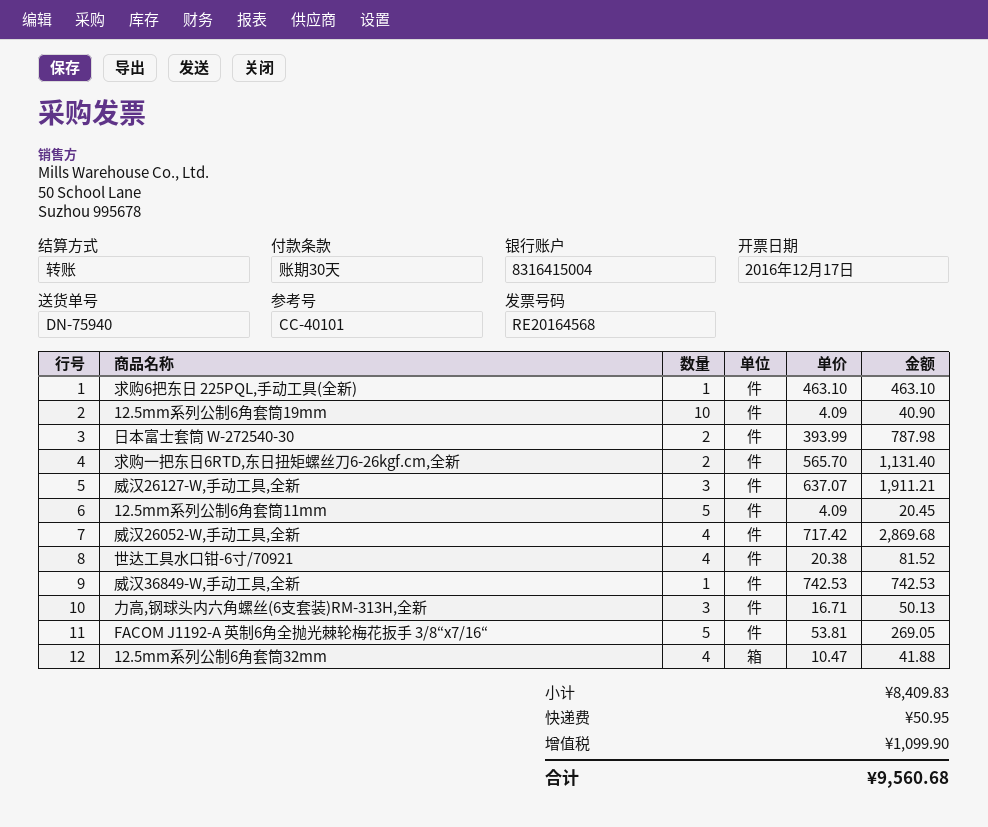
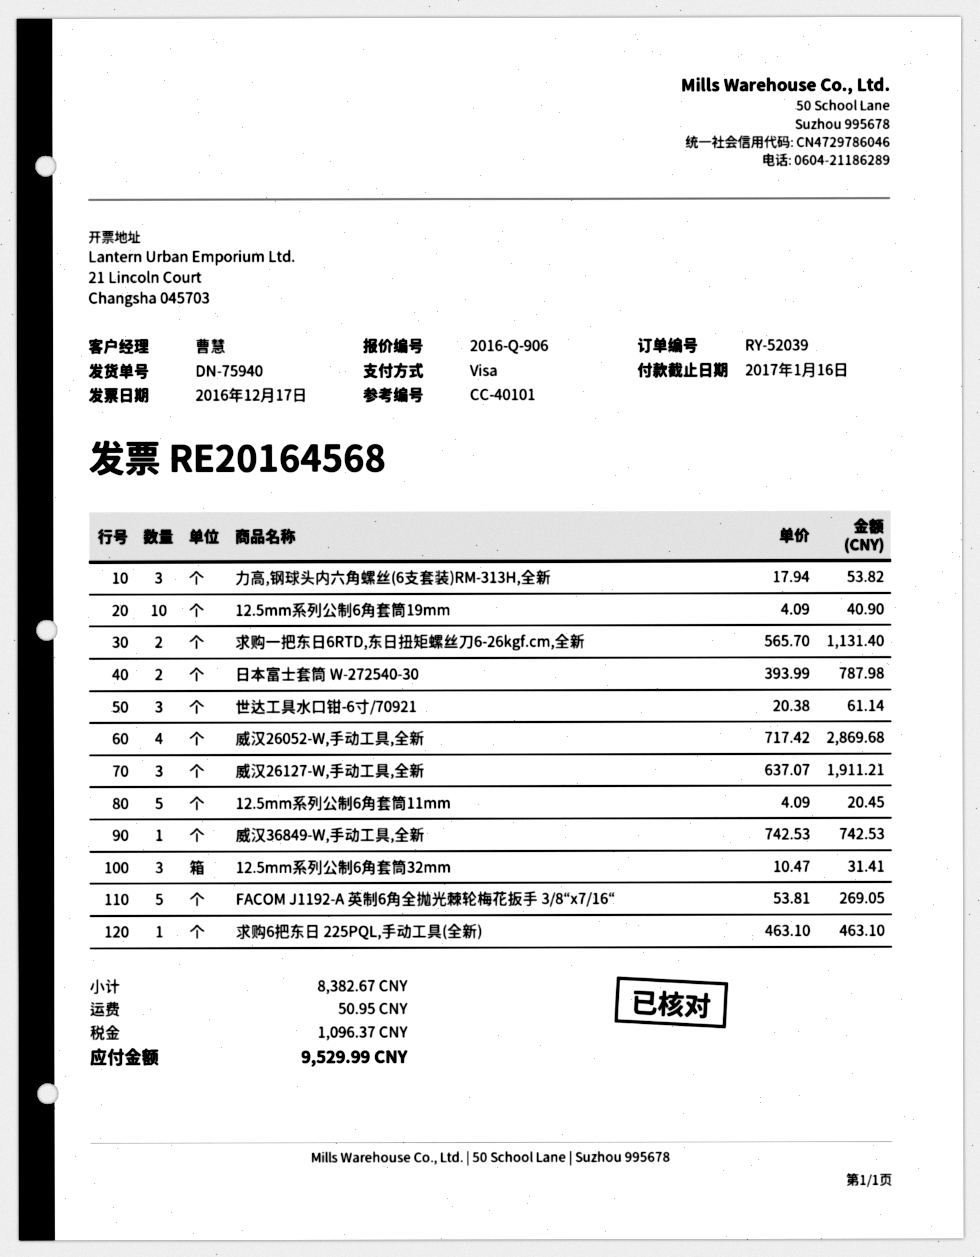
payment method: bank transfer -> Visa
世达工具水口钳-6寸/70921: 4 x 20.38 = 81.52 -> 3 x 20.38 = 61.14
力高,钢球头内六角螺丝(6支套装)RM-313H,全新: 3 x 16.71 = 50.13 -> 3 x 17.94 = 53.82
12.5mm系列公制6角套筒32mm: 4 x 10.47 = 41.88 -> 3 x 10.47 = 31.41
subtotal: 8409.83 -> 8382.67
tax: 1099.90 -> 1096.37
total: 9560.68 -> 9529.99

